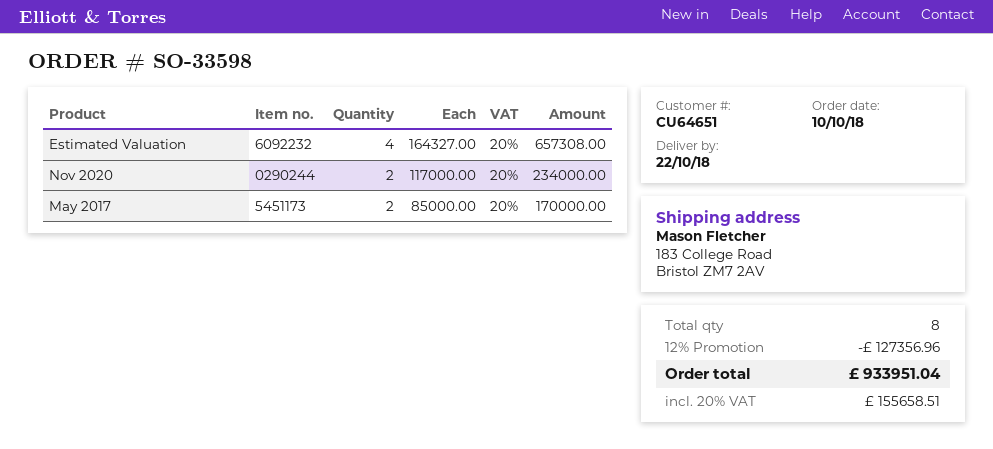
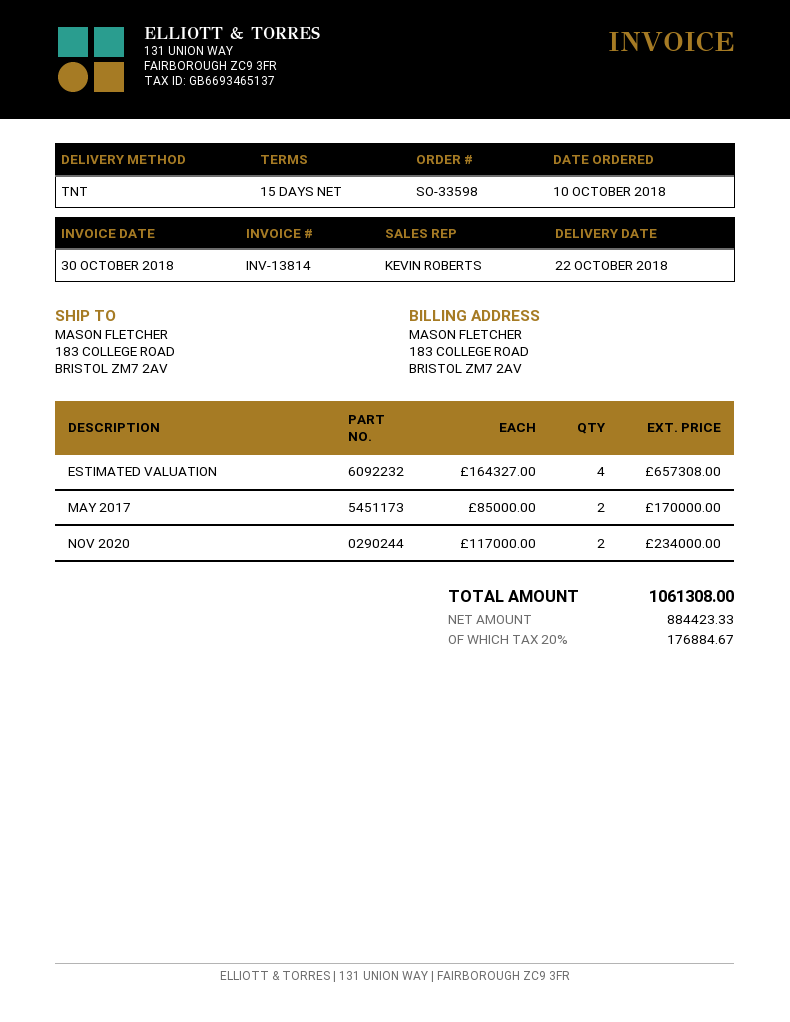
discount: 12% = 127356.96 -> none
tax: 20% = 155658.51 -> 20% = 176884.67
total: 933951.04 -> 1061308.00

